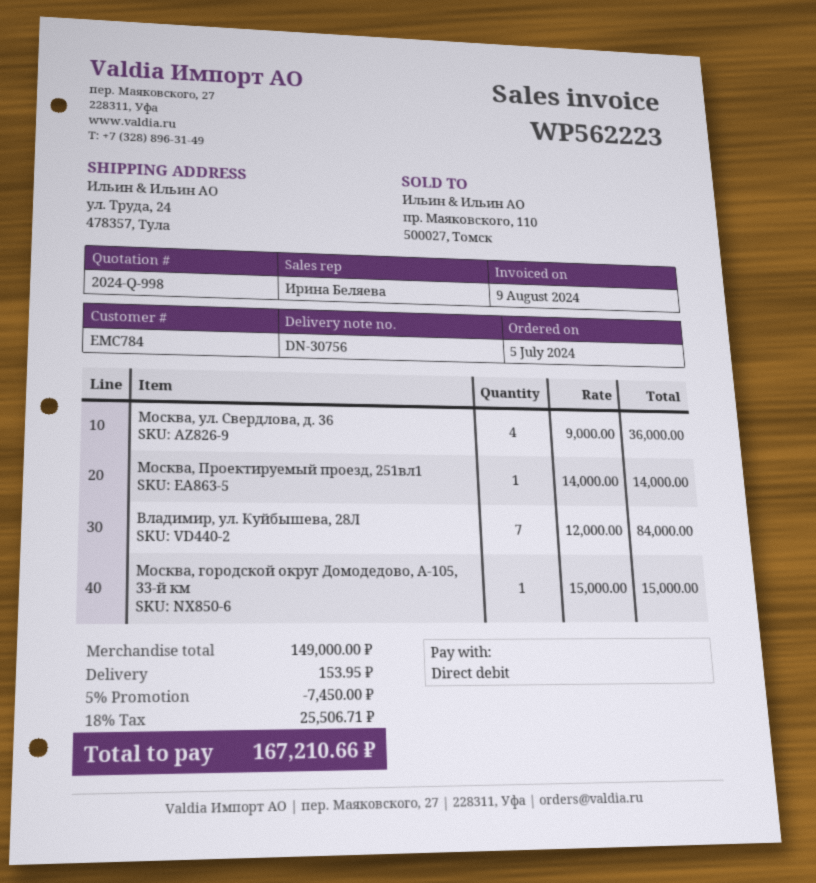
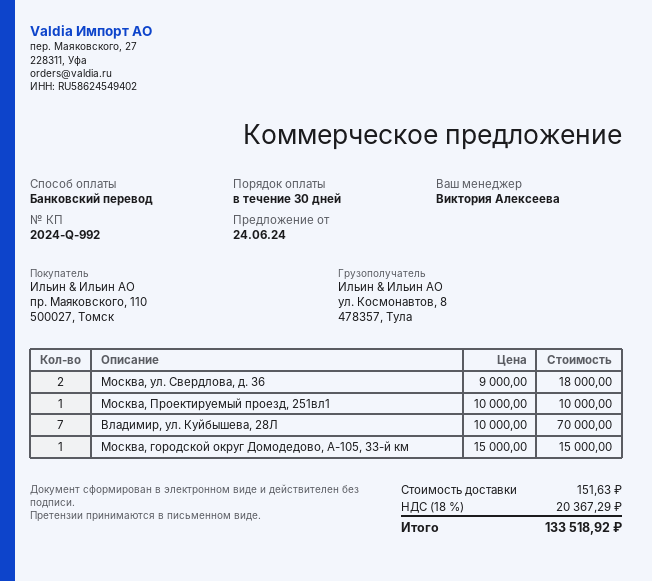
quote number: 2024-Q-998 -> 2024-Q-992
sales rep: Ирина Беляева -> Виктория Алексеева
payment method: direct debit -> bank transfer
ship to: ул. Труда, 24, 478357, Тула -> ул. Космонавтов, 8, 478357, Тула
Москва, ул. Свердлова, д. 36: 4 x 9000.00 = 36000.00 -> 2 x 9000.00 = 18000.00
Москва, Проектируемый проезд, 251вл1: 1 x 14000.00 = 14000.00 -> 1 x 10000.00 = 10000.00
Владимир, ул. Куйбышева, 28Л: 7 x 12000.00 = 84000.00 -> 7 x 10000.00 = 70000.00
discount: 5% = 7450.00 -> none
shipping: 153.95 -> 151.63
tax: 18% = 25506.71 -> 18% = 20367.29
total: 167210.66 -> 133518.92

